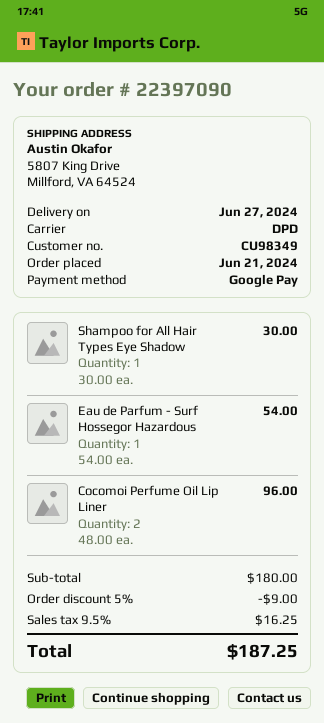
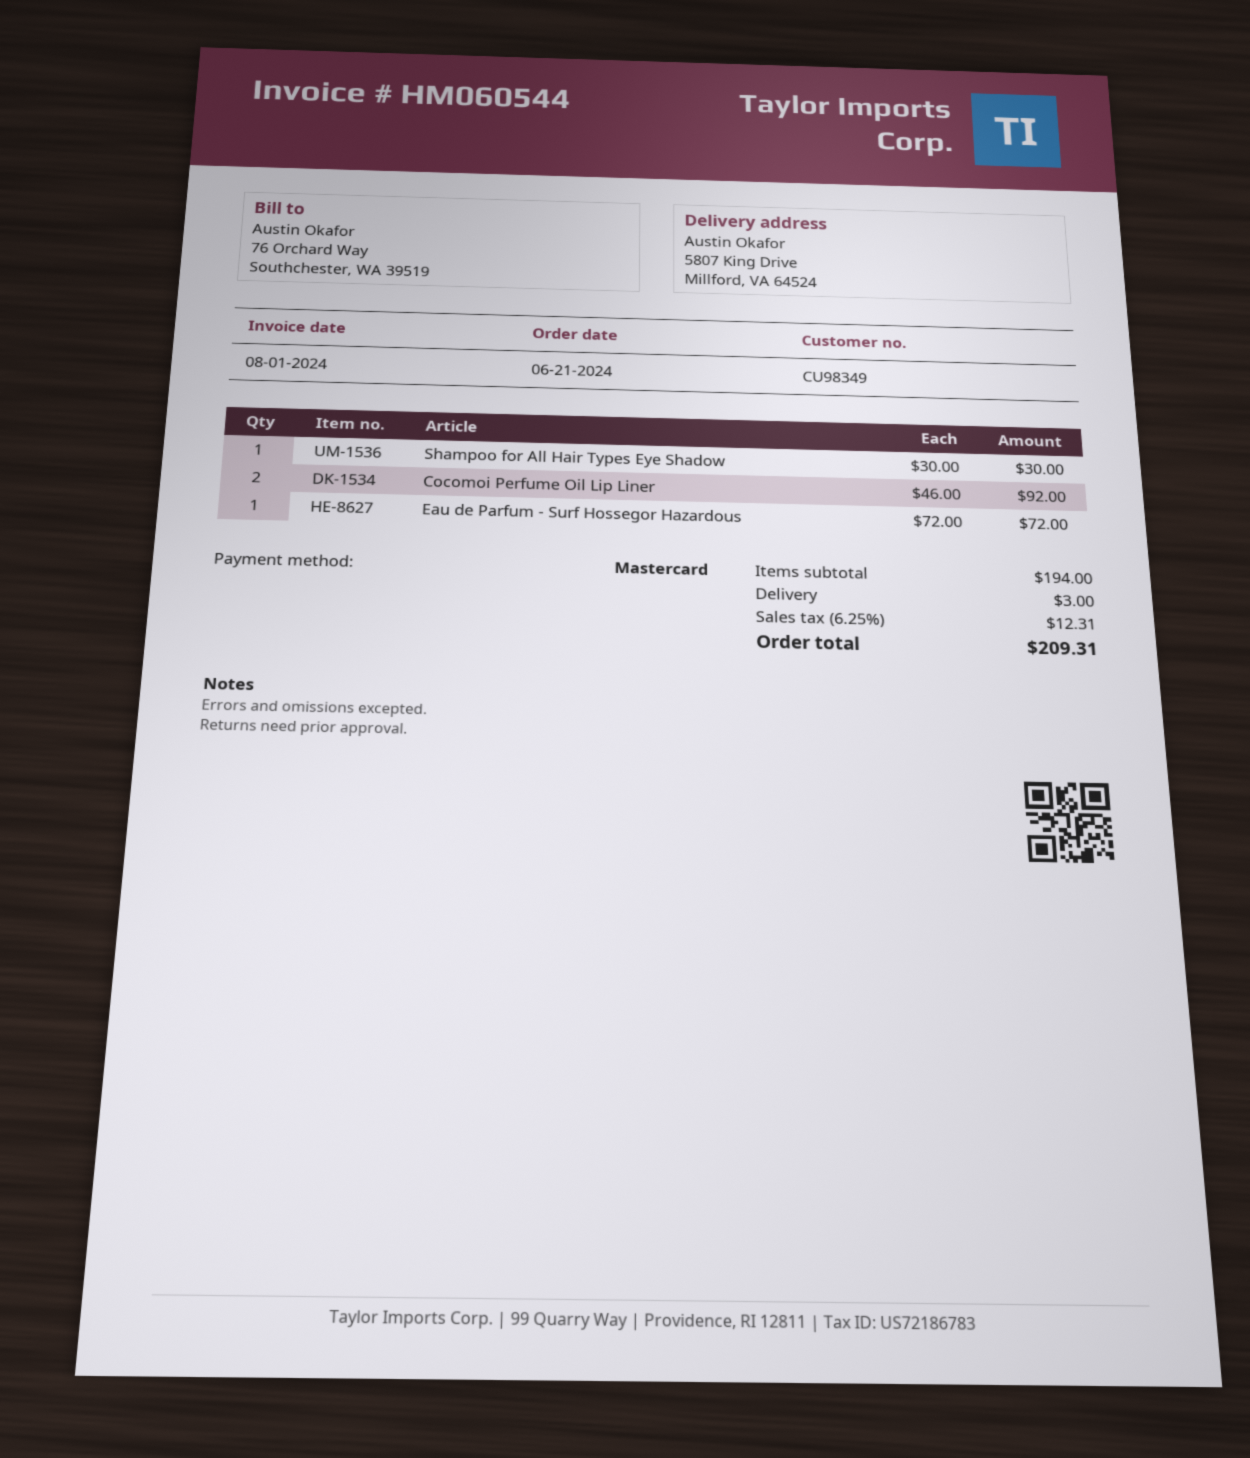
payment method: Google Pay -> Mastercard
Eau de Parfum - Surf Hossegor Hazardous: 1 x 54.00 = 54.00 -> 1 x 72.00 = 72.00
Cocomoi Perfume Oil Lip Liner: 2 x 48.00 = 96.00 -> 2 x 46.00 = 92.00
subtotal: 180.00 -> 194.00
discount: 5% = 9.00 -> none
shipping: none -> 3.00
tax: 9.5% = 16.25 -> 6.25% = 12.31
total: 187.25 -> 209.31

